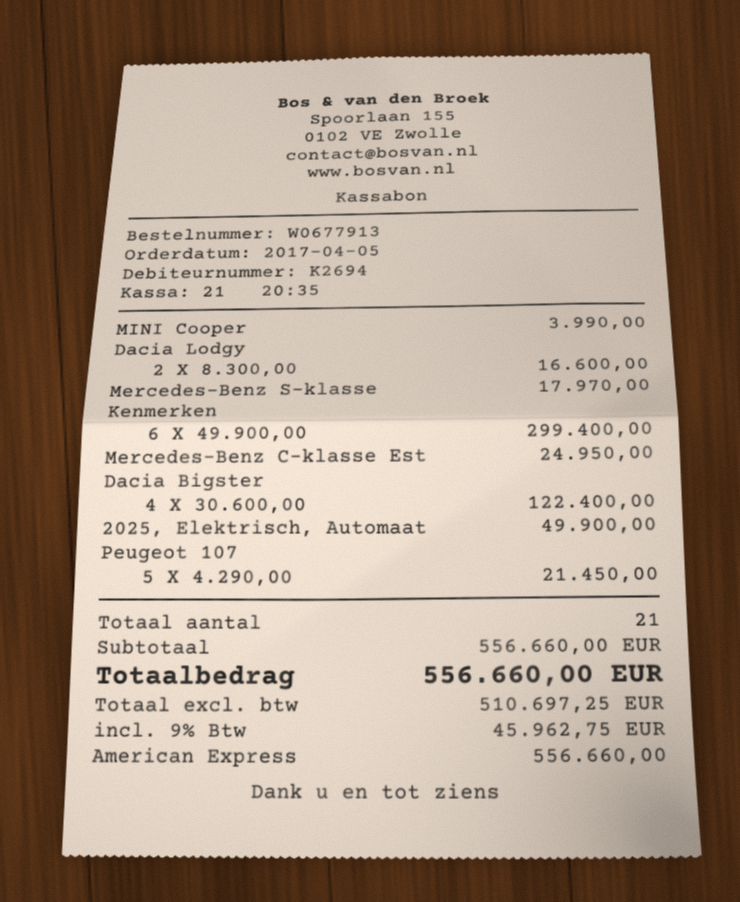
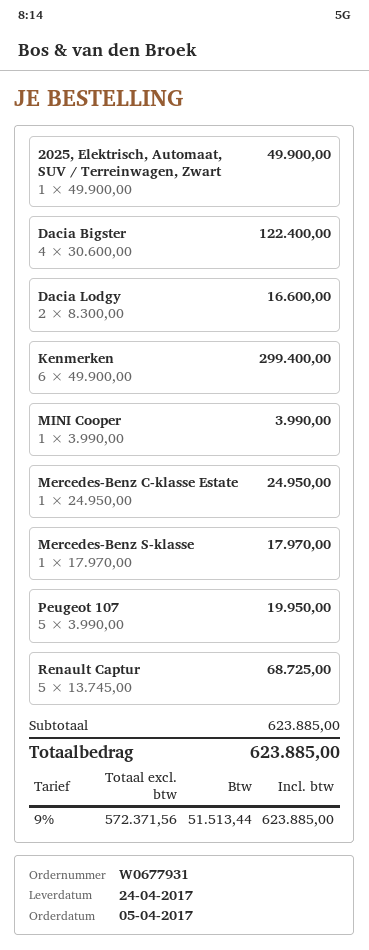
order number: W0677913 -> W0677931
Peugeot 107: 5 x 4290.00 = 21450.00 -> 5 x 3990.00 = 19950.00
Renault Captur: none -> 5 x 13745.00 = 68725.00
subtotal: 556660.00 -> 623885.00
net: 510697.25 -> 572371.56
tax: 9% = 45962.75 -> 9% = 51513.44
total: 556660.00 -> 623885.00

